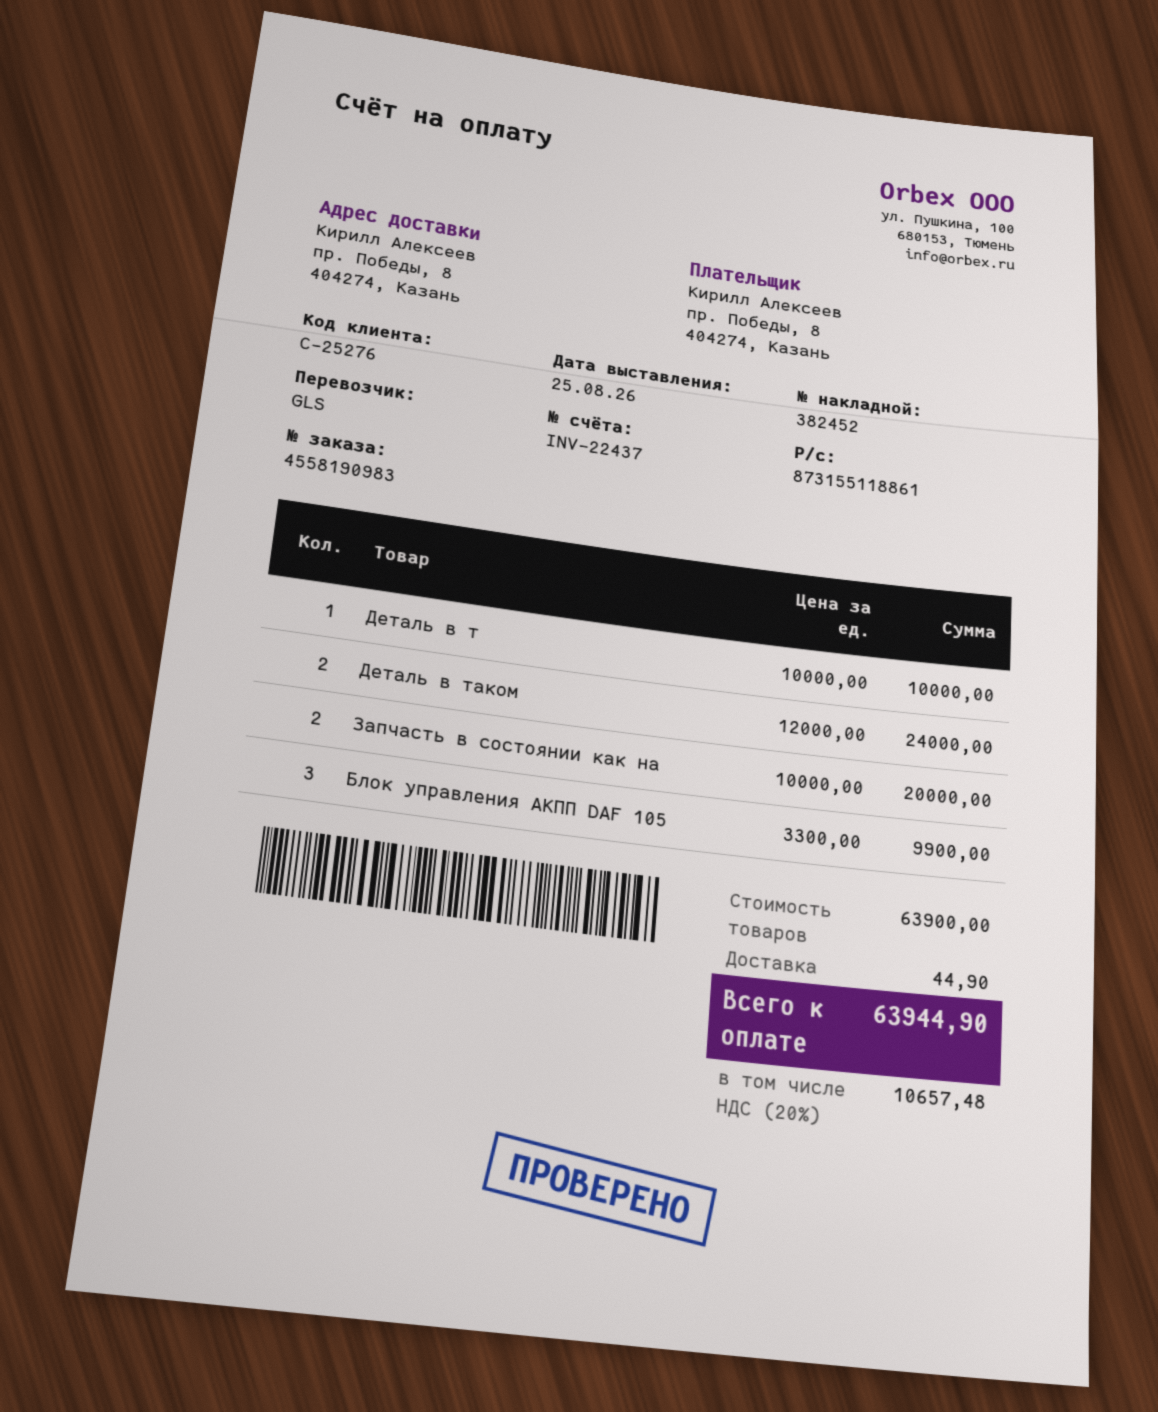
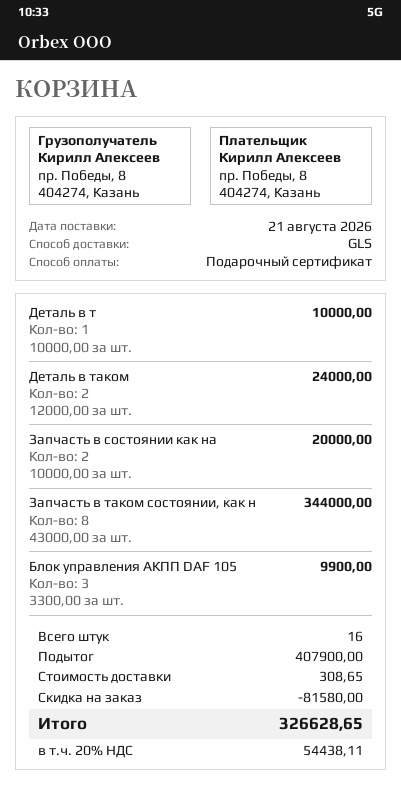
Запчасть в таком состоянии, как н: none -> 8 x 43000.00 = 344000.00
subtotal: 63900.00 -> 407900.00
discount: none -> 81580.00
shipping: 44.90 -> 308.65
tax: 20% = 10657.48 -> 20% = 54438.11
total: 63944.90 -> 326628.65

